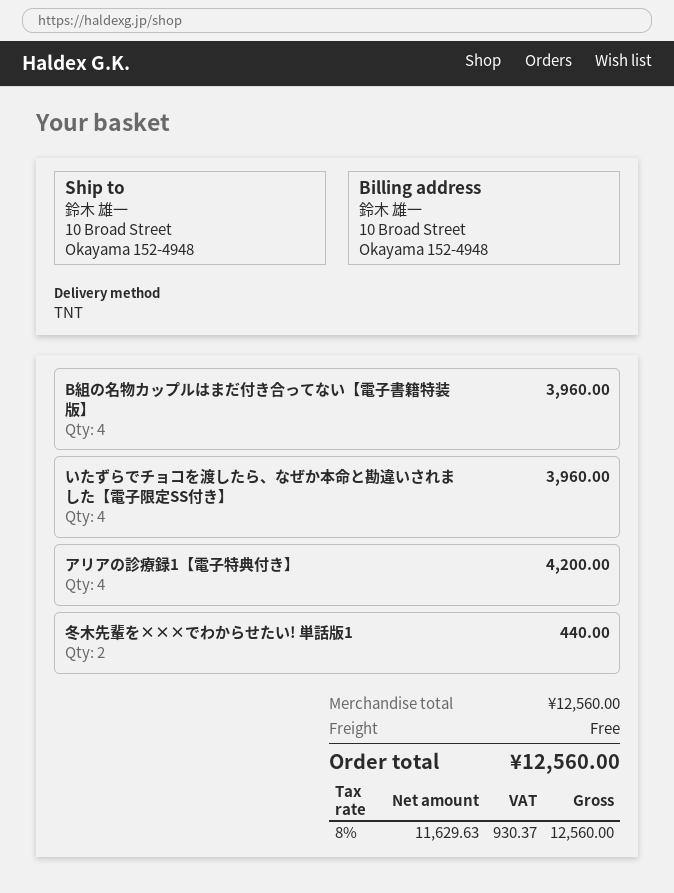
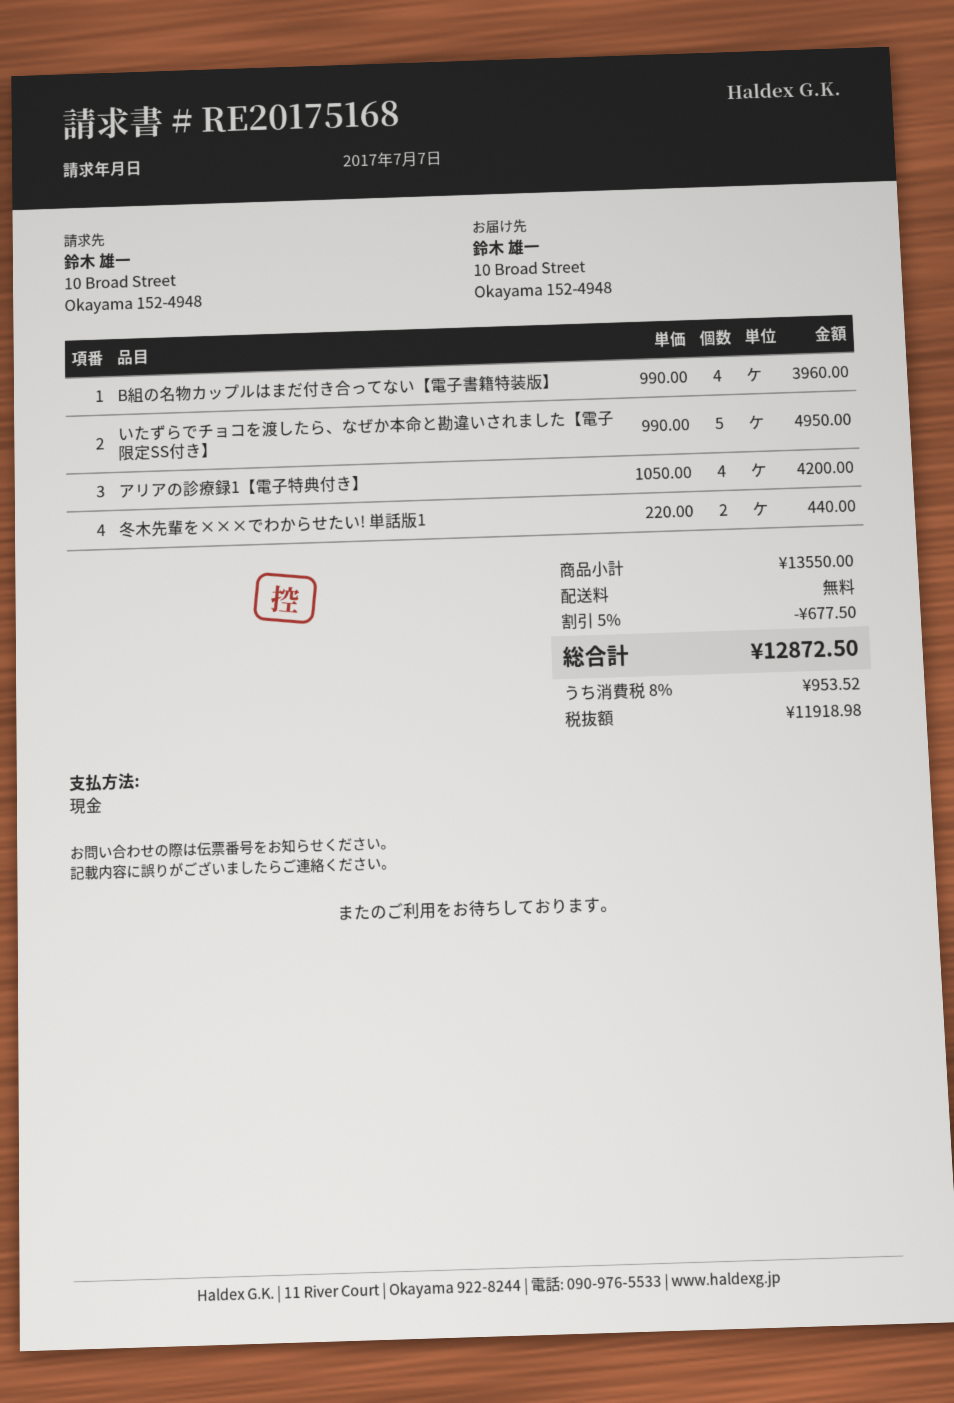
いたずらでチョコを渡したら、なぜか本命と勘違いされました【電子限定SS付き】: 4 for 3960.00 -> 5 for 4950.00
subtotal: 12560.00 -> 13550.00
discount: none -> 5% = 677.50
net: 11629.63 -> 11918.98
tax: 8% = 930.37 -> 8% = 953.52
total: 12560.00 -> 12872.50

